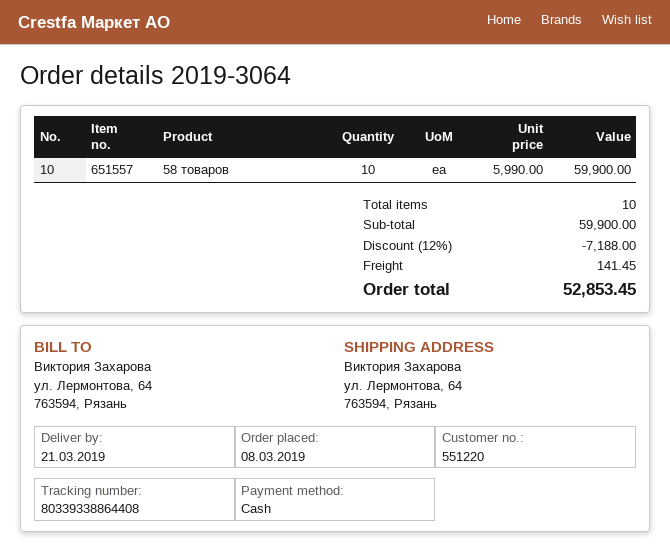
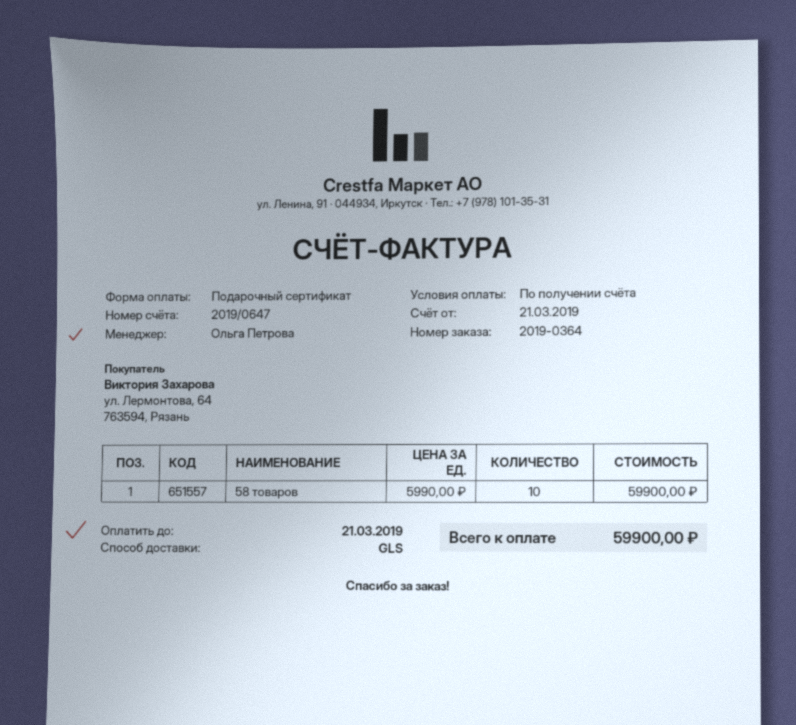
order number: 2019-3064 -> 2019-0364
payment method: cash -> gift card
discount: 12% = 7188.00 -> none
shipping: 141.45 -> none
total: 52853.45 -> 59900.00

